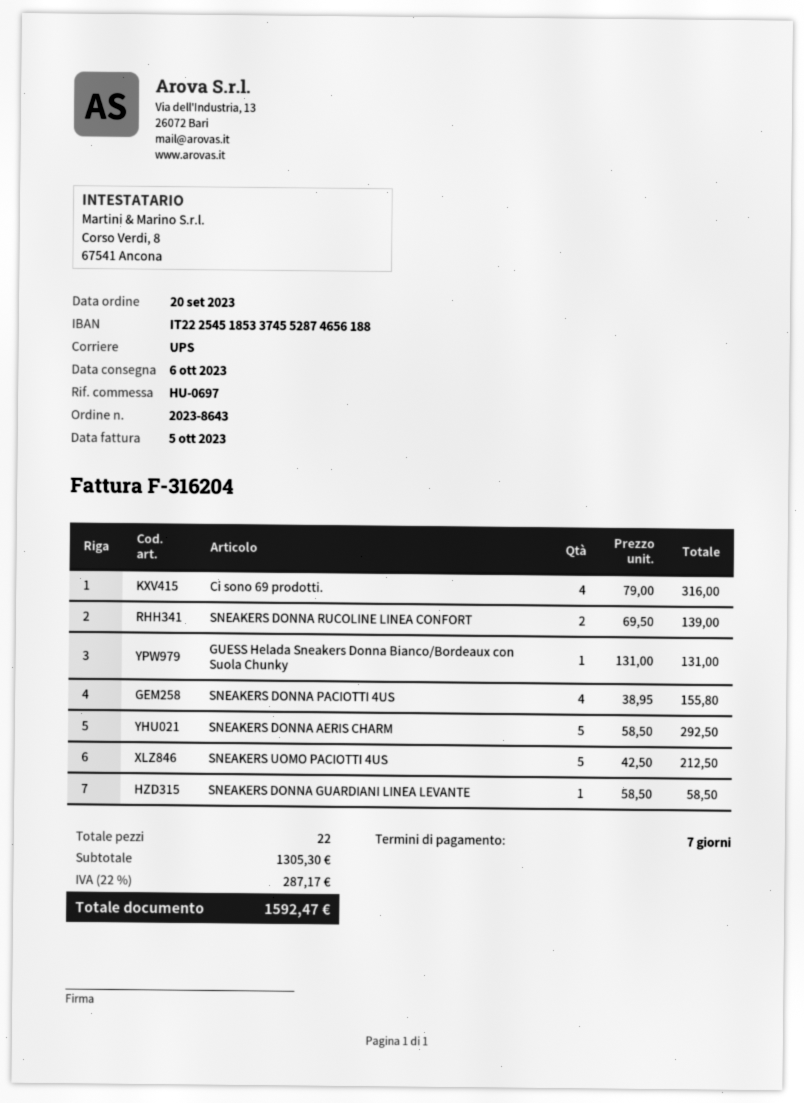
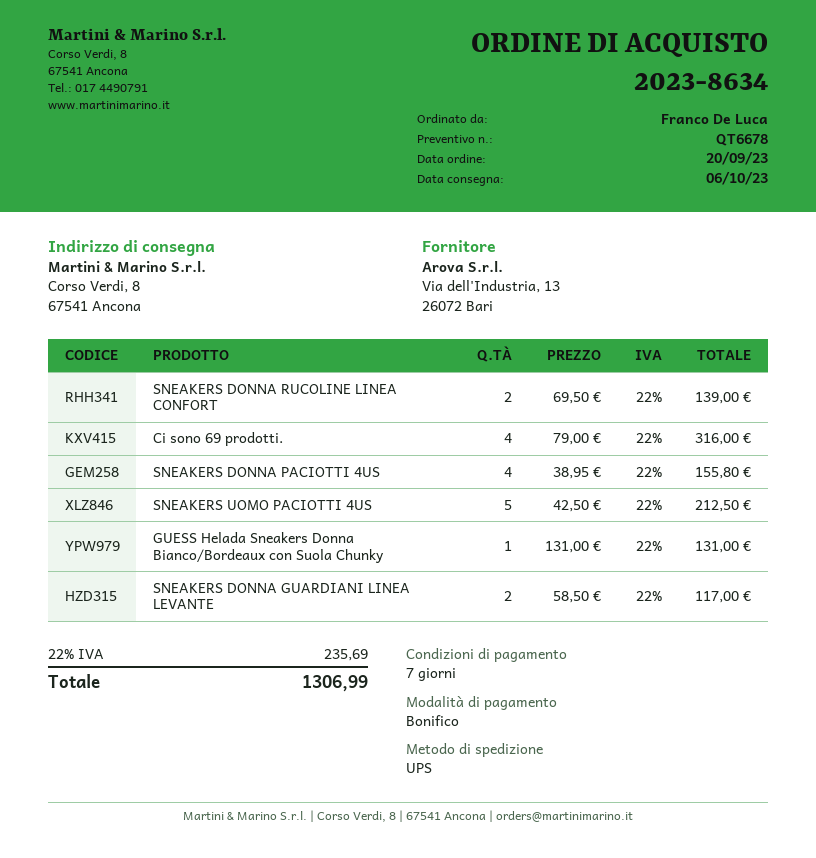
order number: 2023-8643 -> 2023-8634
SNEAKERS DONNA AERIS CHARM: 5 x 58.50 = 292.50 -> none
SNEAKERS DONNA GUARDIANI LINEA LEVANTE: 1 x 58.50 = 58.50 -> 2 x 58.50 = 117.00
tax: 22% = 287.17 -> 22% = 235.69
total: 1592.47 -> 1306.99

